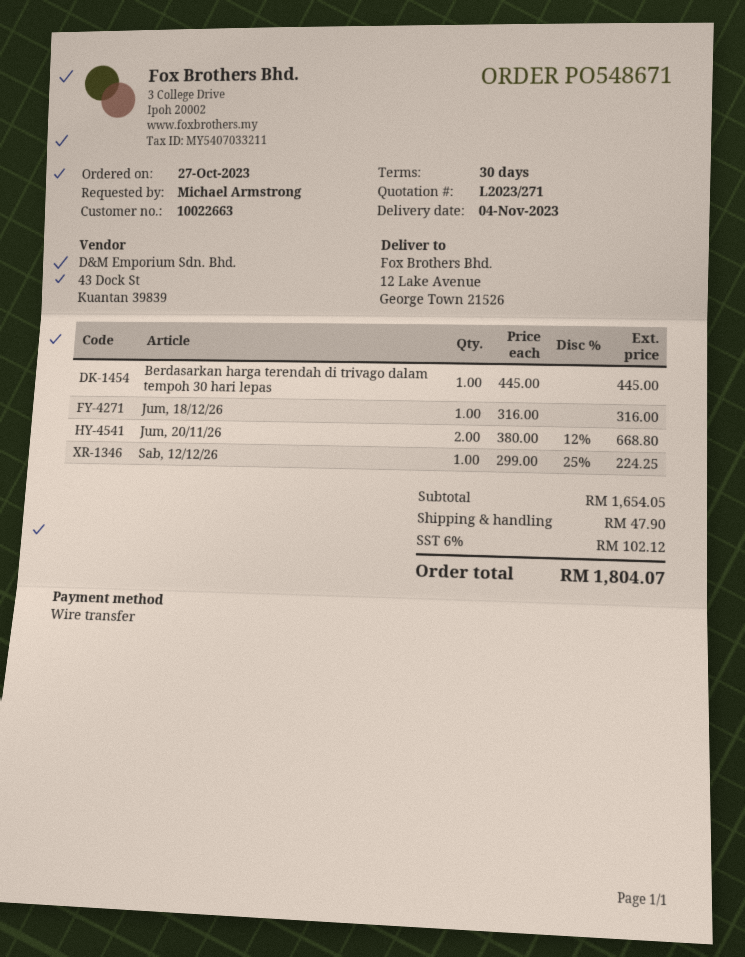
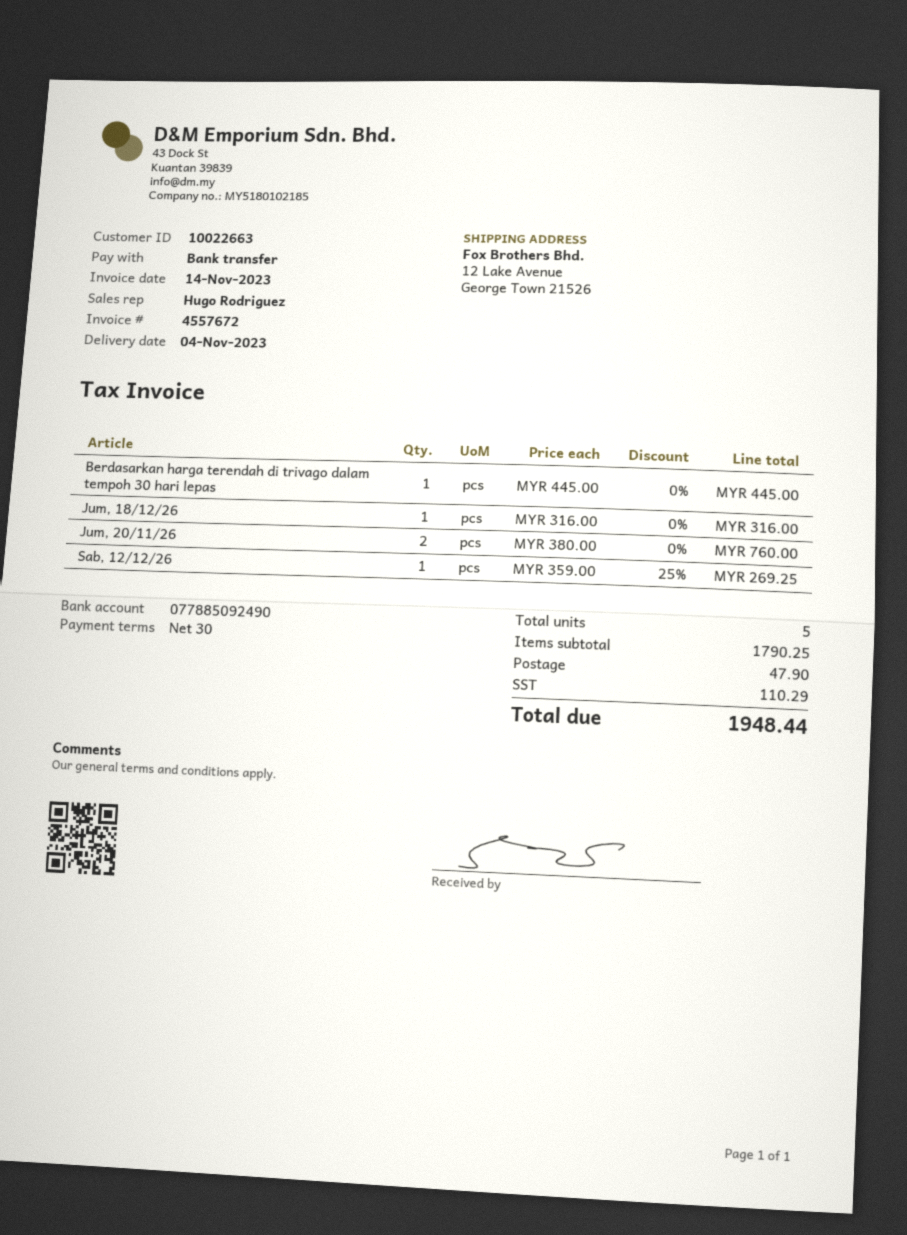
Jum, 20/11/26: 2 x 380.00 - 12% = 668.80 -> 2 x 380.00 = 760.00
Sab, 12/12/26: 1 x 299.00 - 25% = 224.25 -> 1 x 359.00 - 25% = 269.25
subtotal: 1654.05 -> 1790.25
tax: 102.12 -> 110.29
total: 1804.07 -> 1948.44

